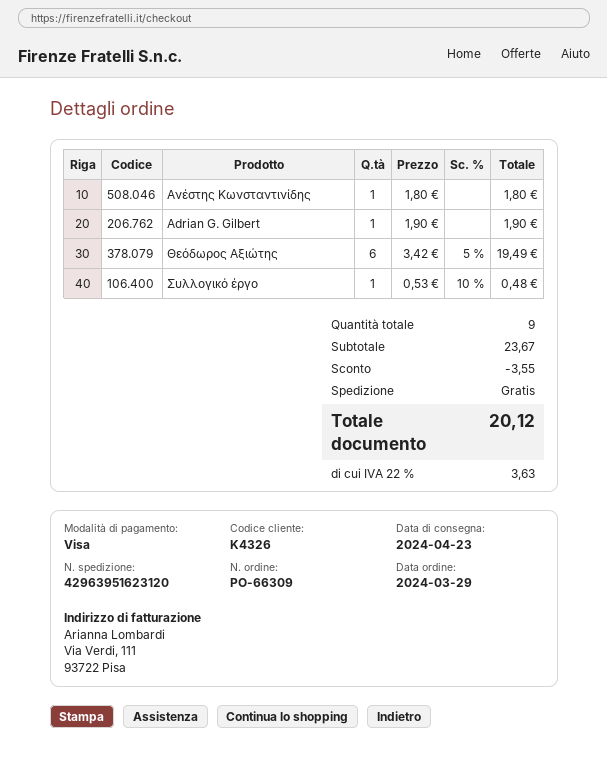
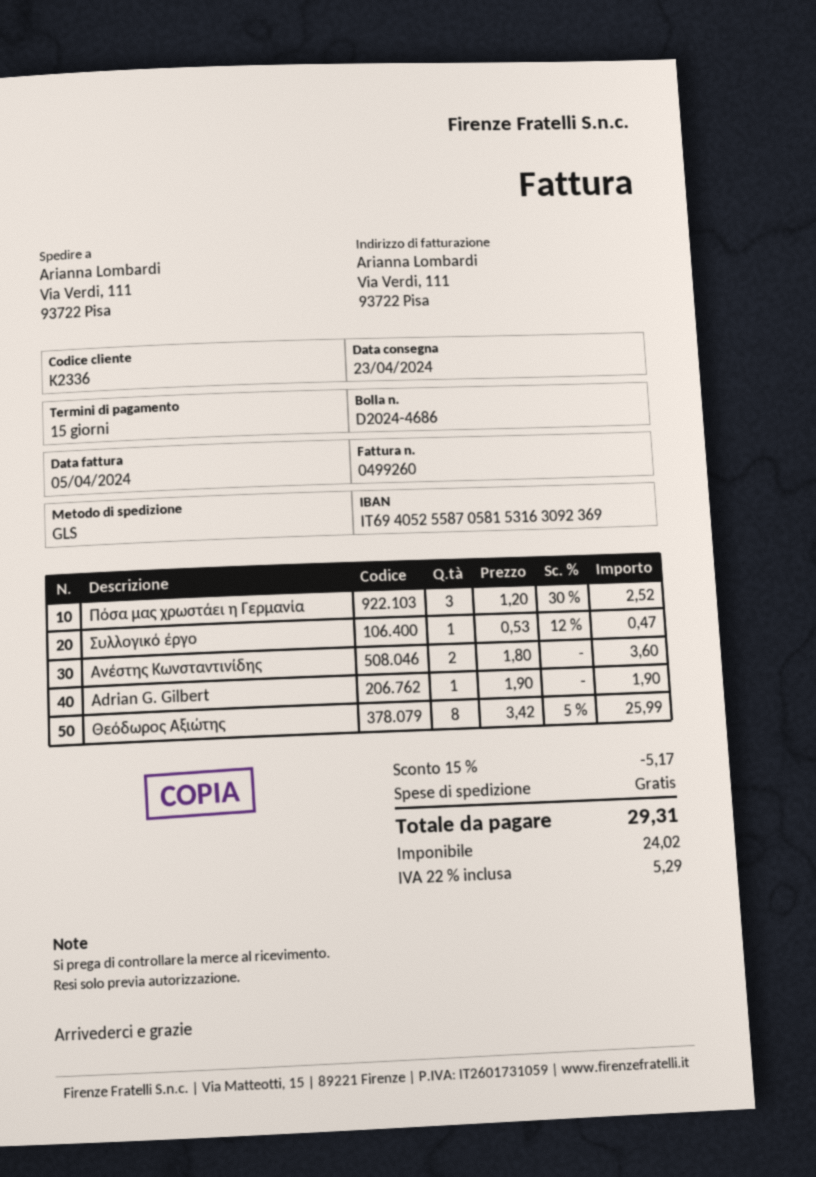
customer number: K4326 -> K2336
Ανέστης Κωνσταντινίδης: 1 x 1.80 = 1.80 -> 2 x 1.80 = 3.60
Θεόδωρος Αξιώτης: 6 x 3.42 - 5% = 19.49 -> 8 x 3.42 - 5% = 25.99
Συλλογικό έργο: 1 x 0.53 - 10% = 0.48 -> 1 x 0.53 - 12% = 0.47
Πόσα μας χρωστάει η Γερμανία: none -> 3 x 1.20 - 30% = 2.52
discount: 3.55 -> 5.17
tax: 22% = 3.63 -> 22% = 5.29
total: 20.12 -> 29.31

